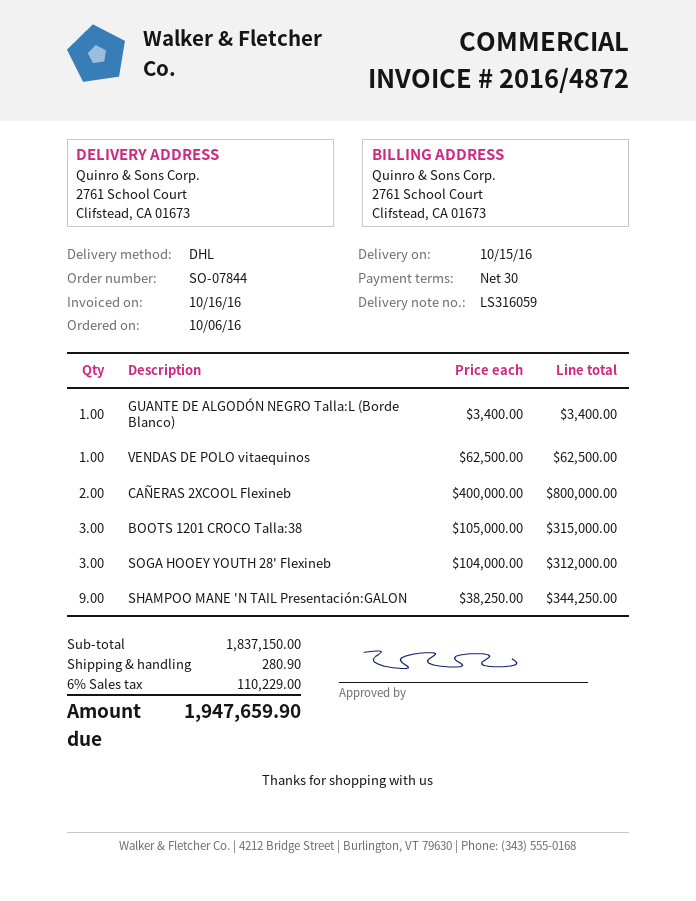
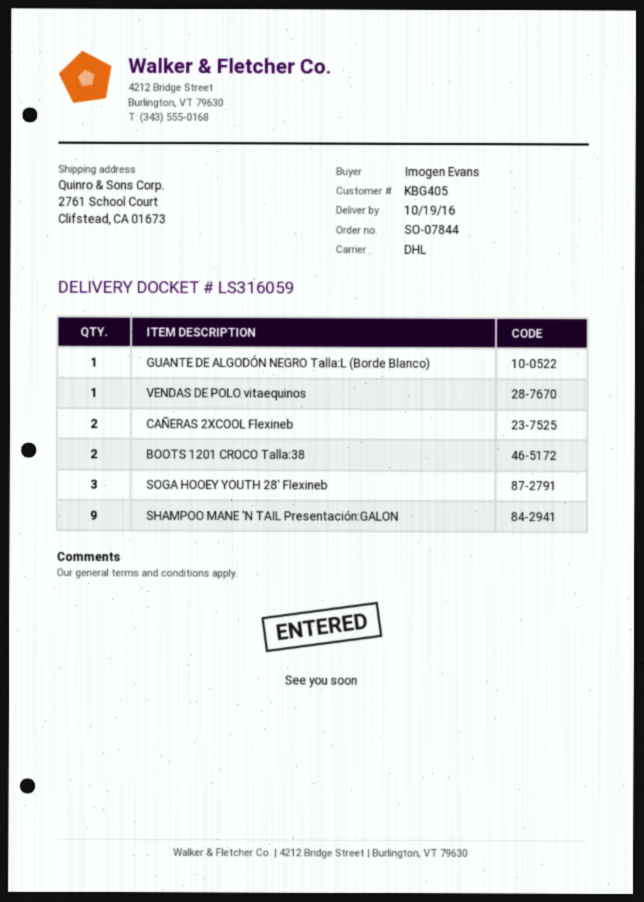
delivery date: 2016-10-15 -> 2016-10-19
BOOTS 1201 CROCO Talla:38: 3 -> 2

